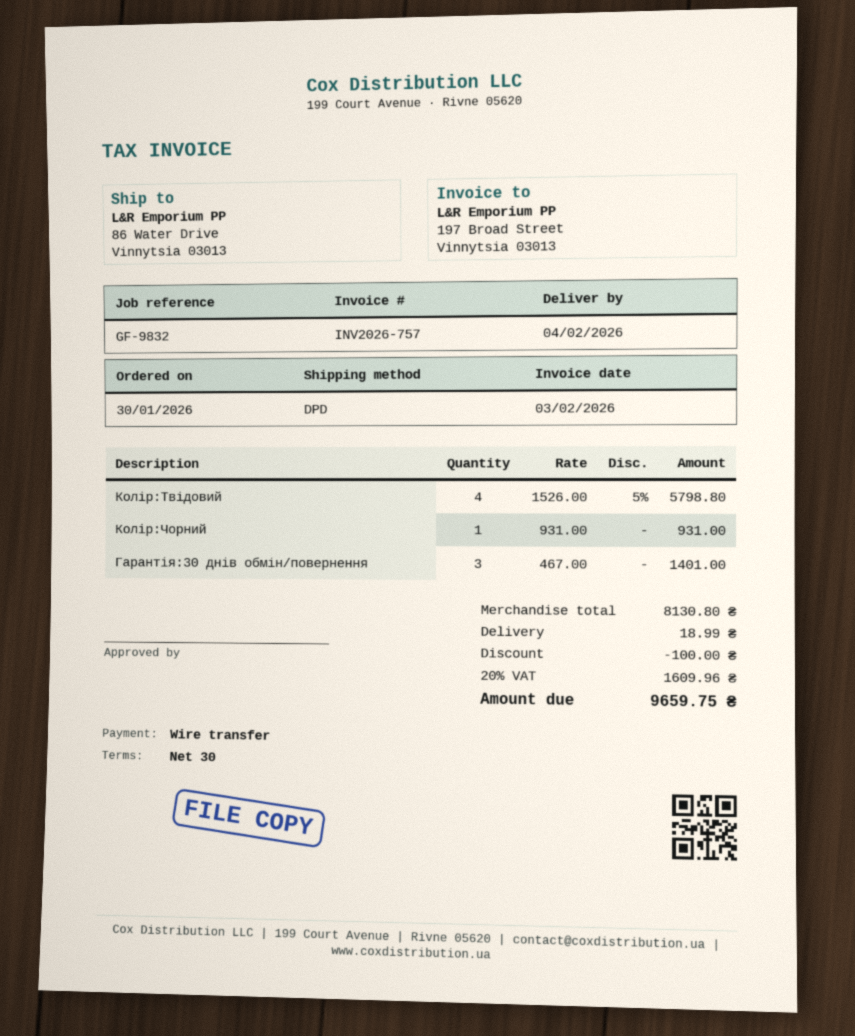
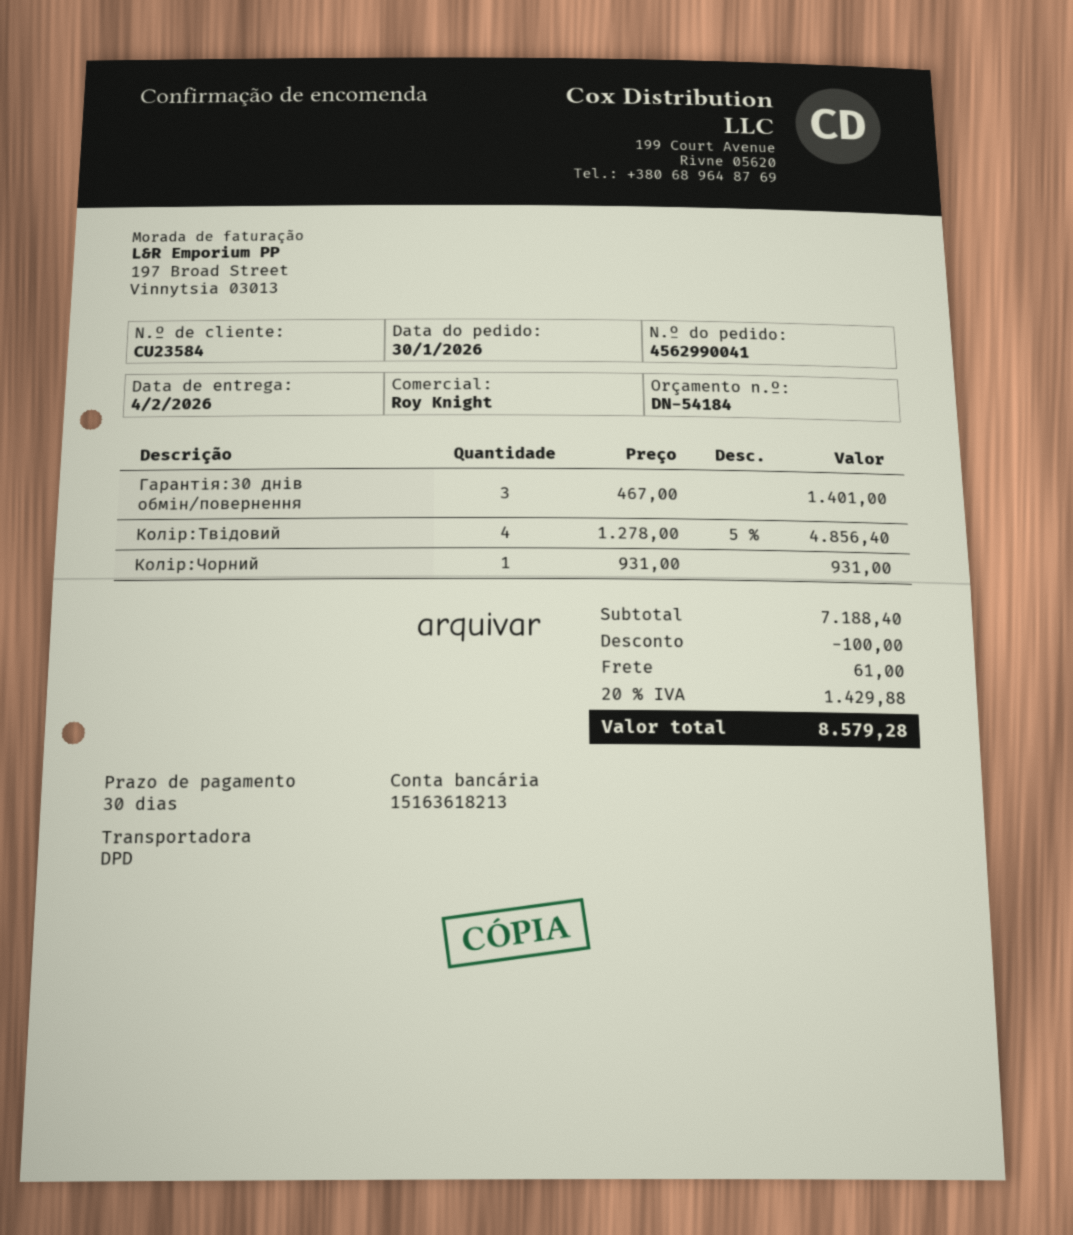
Колір:Твідовий: 4 x 1526.00 - 5% = 5798.80 -> 4 x 1278.00 - 5% = 4856.40
subtotal: 8130.80 -> 7188.40
shipping: 18.99 -> 61.00
tax: 20% = 1609.96 -> 20% = 1429.88
total: 9659.75 -> 8579.28

